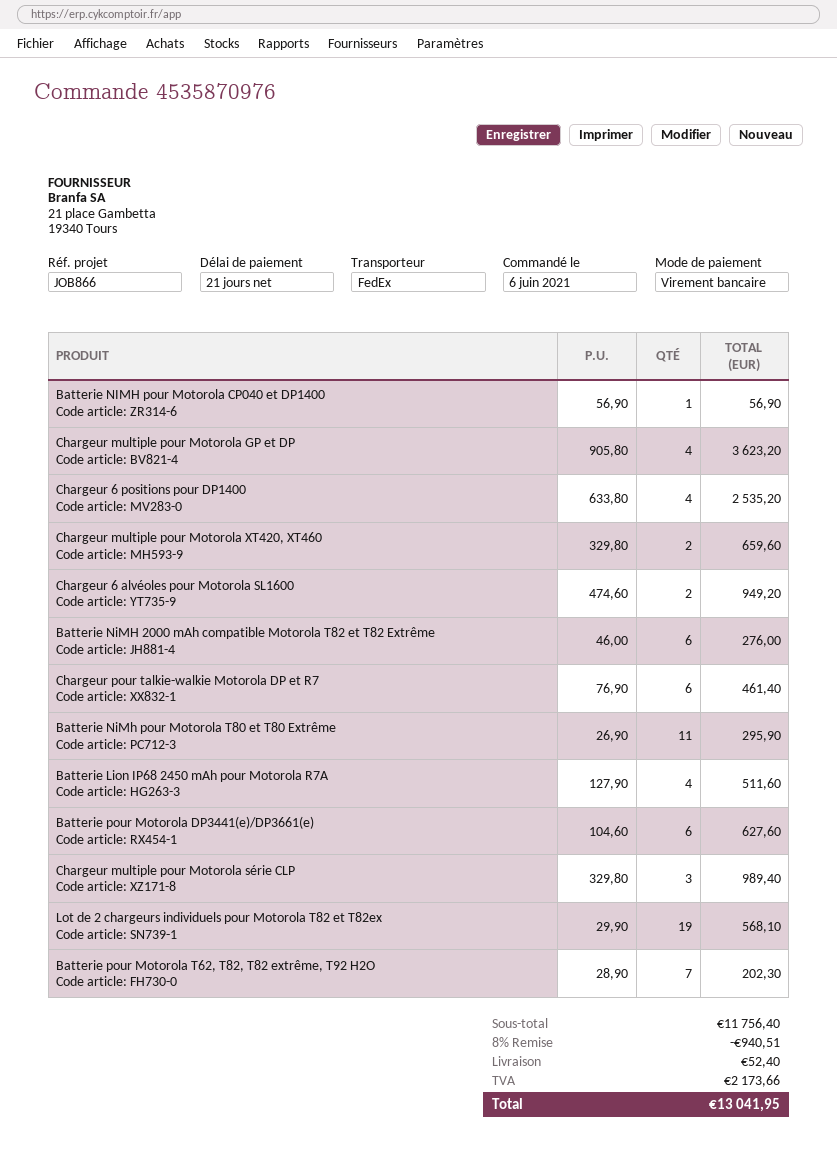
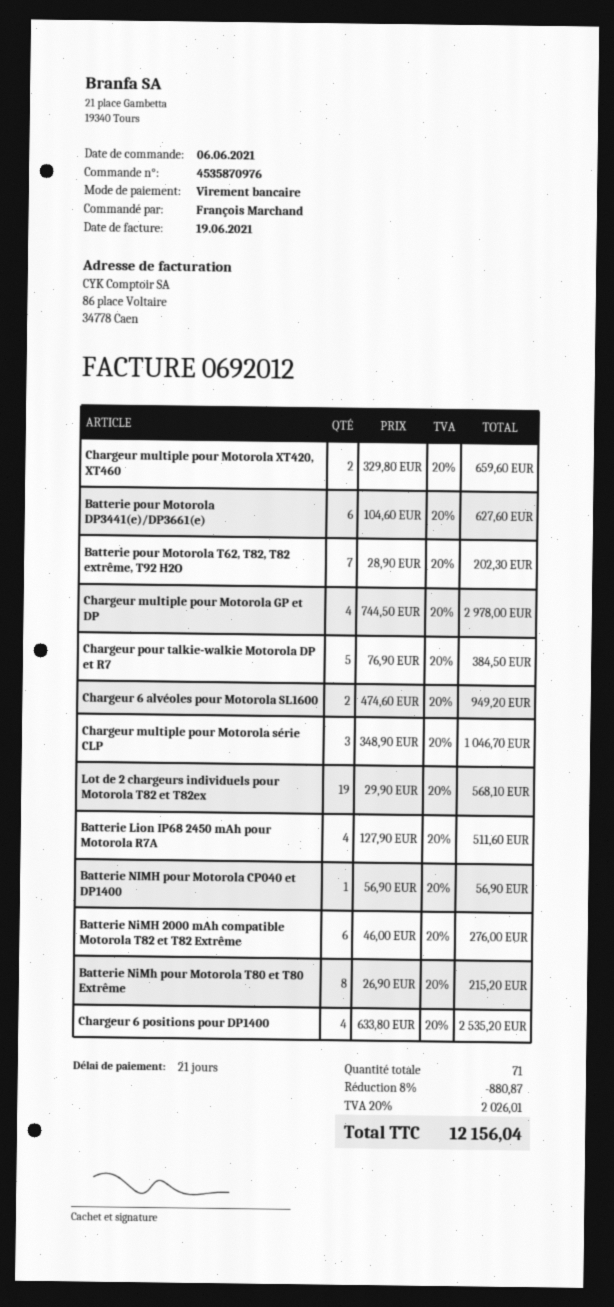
Chargeur multiple pour Motorola GP et DP: 4 x 905.80 = 3623.20 -> 4 x 744.50 = 2978.00
Chargeur pour talkie-walkie Motorola DP et R7: 6 x 76.90 = 461.40 -> 5 x 76.90 = 384.50
Batterie NiMh pour Motorola T80 et T80 Extrême: 11 x 26.90 = 295.90 -> 8 x 26.90 = 215.20
Chargeur multiple pour Motorola série CLP: 3 x 329.80 = 989.40 -> 3 x 348.90 = 1046.70
discount: 8% = 940.51 -> 8% = 880.87
shipping: 52.40 -> none
tax: 2173.66 -> 2026.01
total: 13041.95 -> 12156.04

